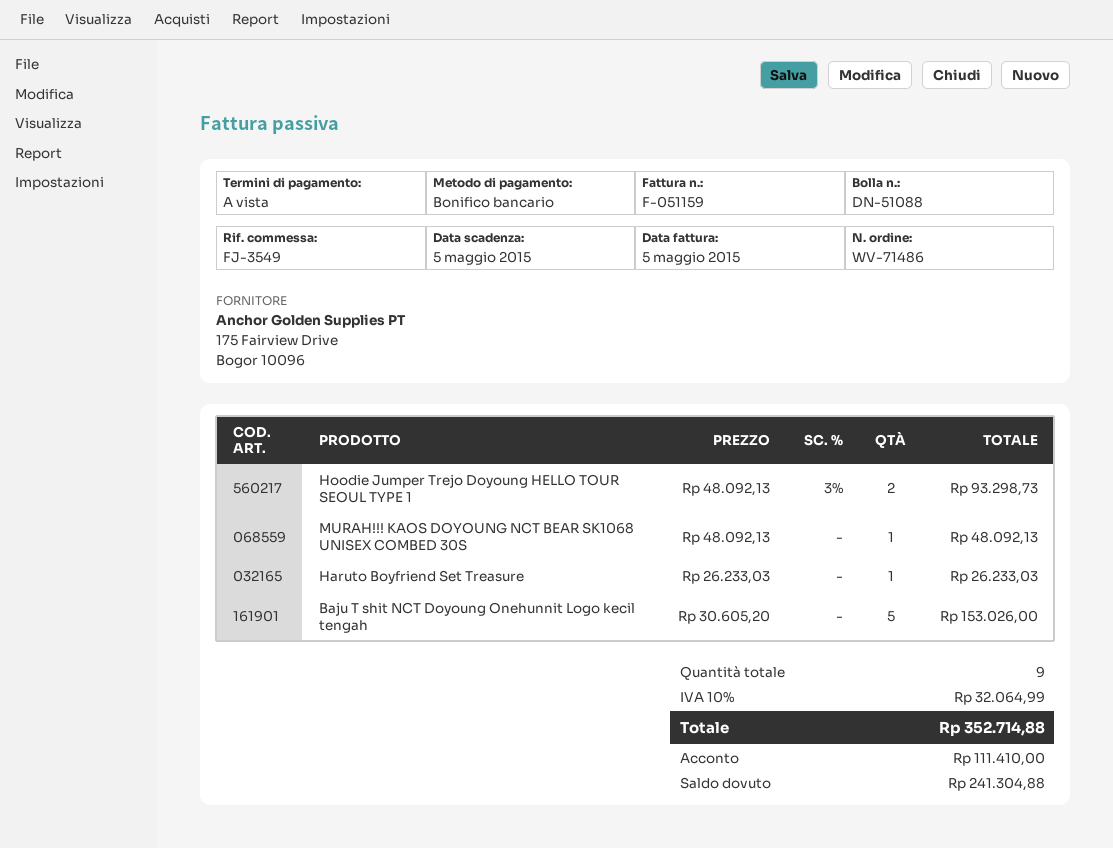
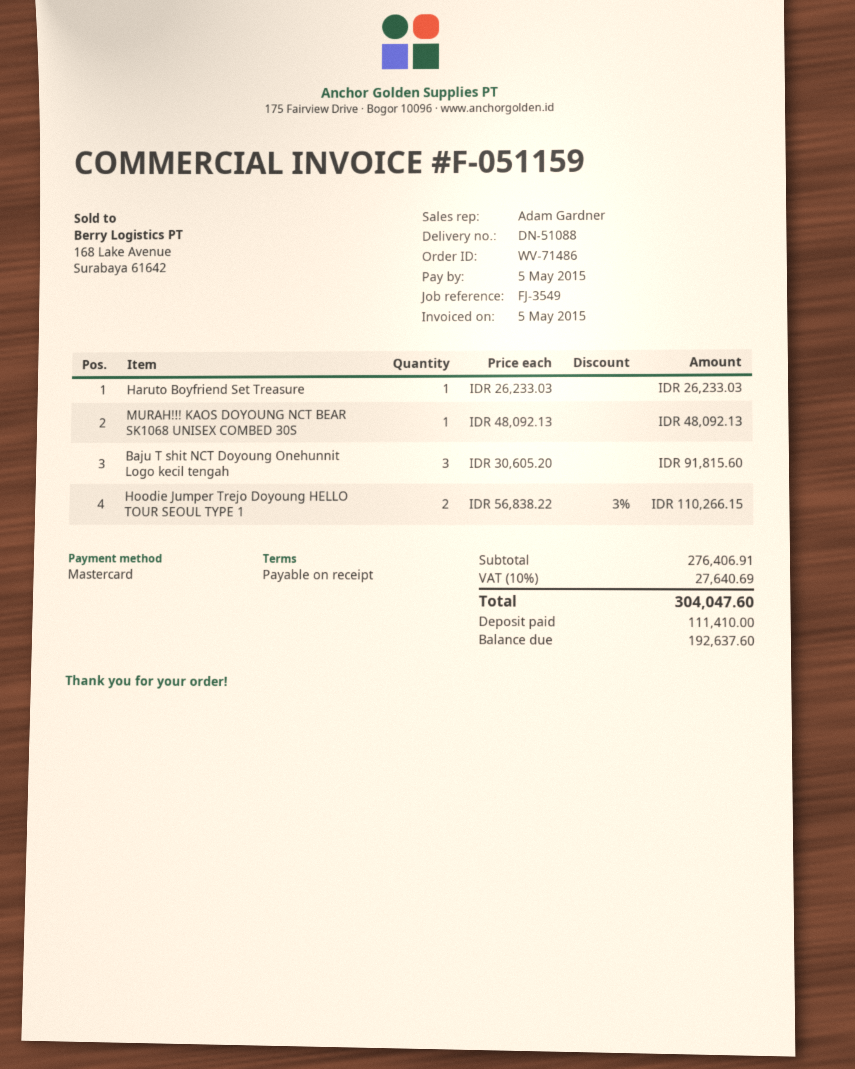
payment method: bank transfer -> Mastercard
Hoodie Jumper Trejo Doyoung HELLO TOUR SEOUL TYPE 1: 2 x 48092.13 - 3% = 93298.73 -> 2 x 56838.22 - 3% = 110266.15
Baju T shit NCT Doyoung Onehunnit Logo kecil tengah: 5 x 30605.20 = 153026.00 -> 3 x 30605.20 = 91815.60
tax: 10% = 32064.99 -> 10% = 27640.69
total: 352714.88 -> 304047.60
balance: 241304.88 -> 192637.60

